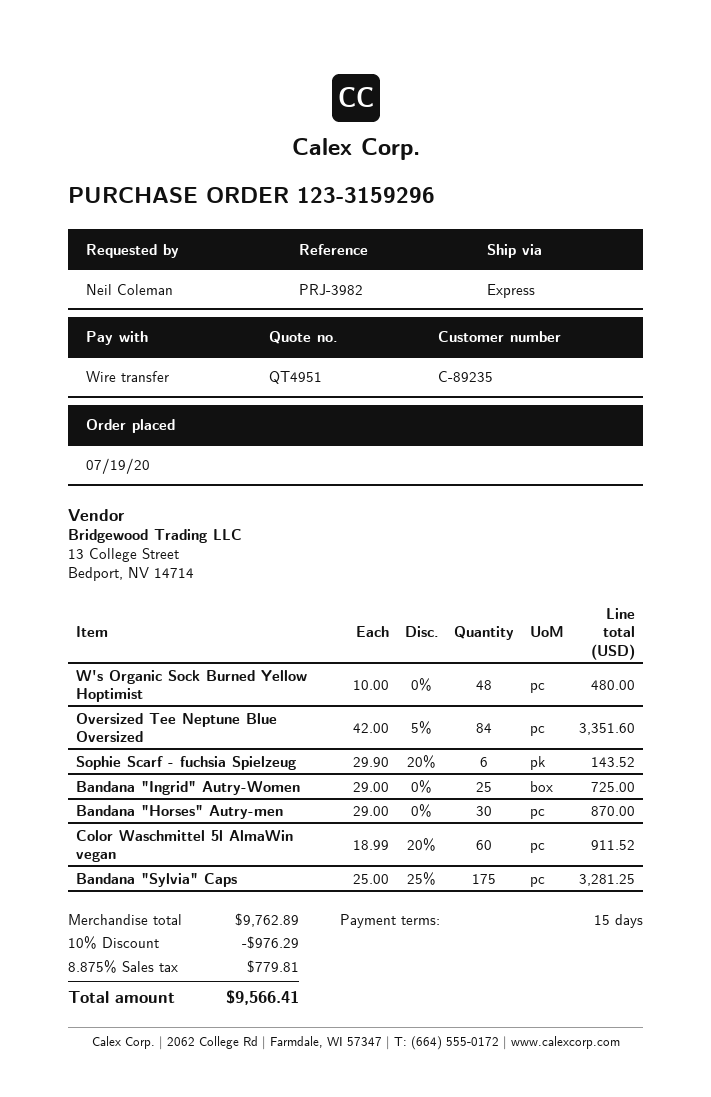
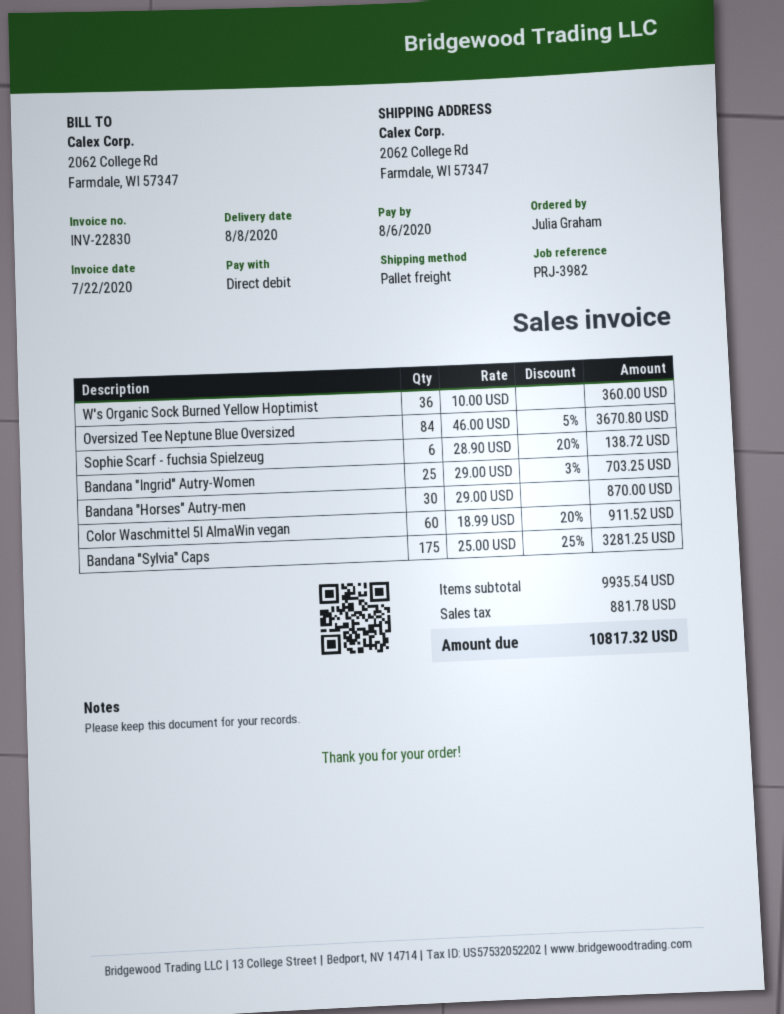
ordered by: Neil Coleman -> Julia Graham
payment method: bank transfer -> direct debit
shipping method: express -> pallet freight
W's Organic Sock Burned Yellow Hoptimist: 48 x 10.00 = 480.00 -> 36 x 10.00 = 360.00
Oversized Tee Neptune Blue Oversized: 84 x 42.00 - 5% = 3351.60 -> 84 x 46.00 - 5% = 3670.80
Sophie Scarf - fuchsia Spielzeug: 6 x 29.90 - 20% = 143.52 -> 6 x 28.90 - 20% = 138.72
Bandana "Ingrid" Autry-Women: 25 x 29.00 = 725.00 -> 25 x 29.00 - 3% = 703.25
subtotal: 9762.89 -> 9935.54
discount: 10% = 976.29 -> none
tax: 779.81 -> 881.78
total: 9566.41 -> 10817.32

